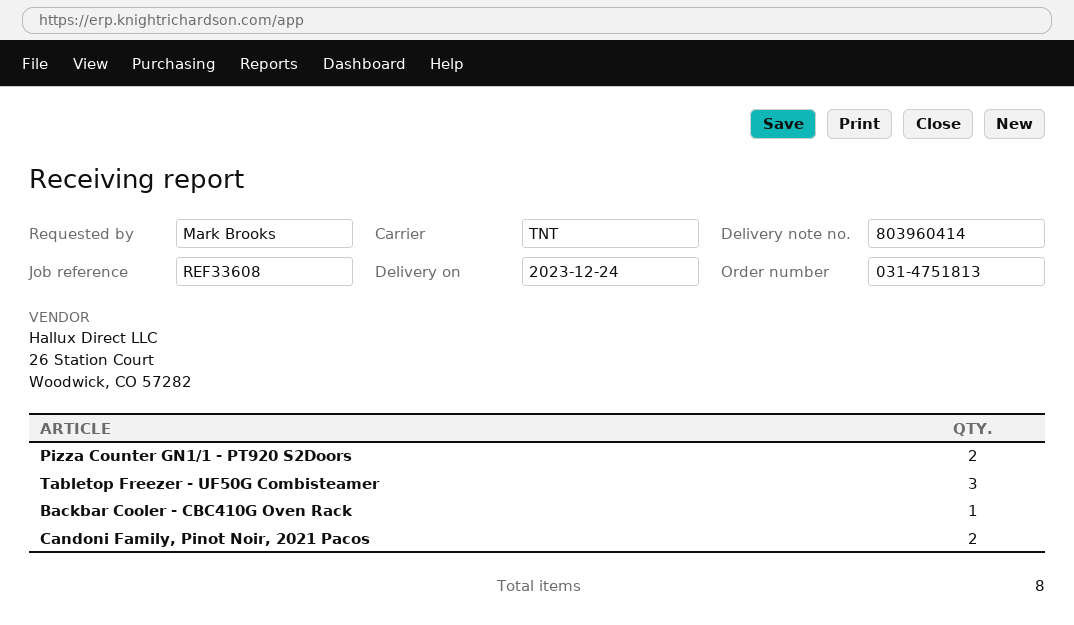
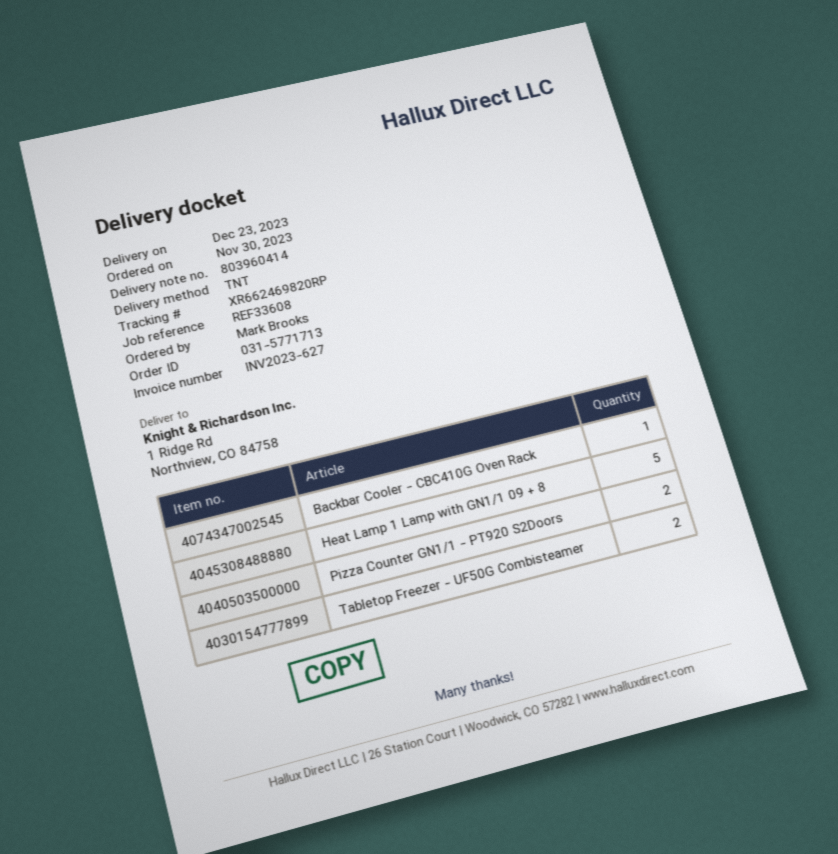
order number: 031-4751813 -> 031-5771713
delivery date: 2023-12-24 -> 2023-12-23
Tabletop Freezer - UF50G Combisteamer: 3 -> 2
Candoni Family, Pinot Noir, 2021 Pacos: 2 -> none
Heat Lamp 1 Lamp with GN1/1 09 + 8: none -> 5

